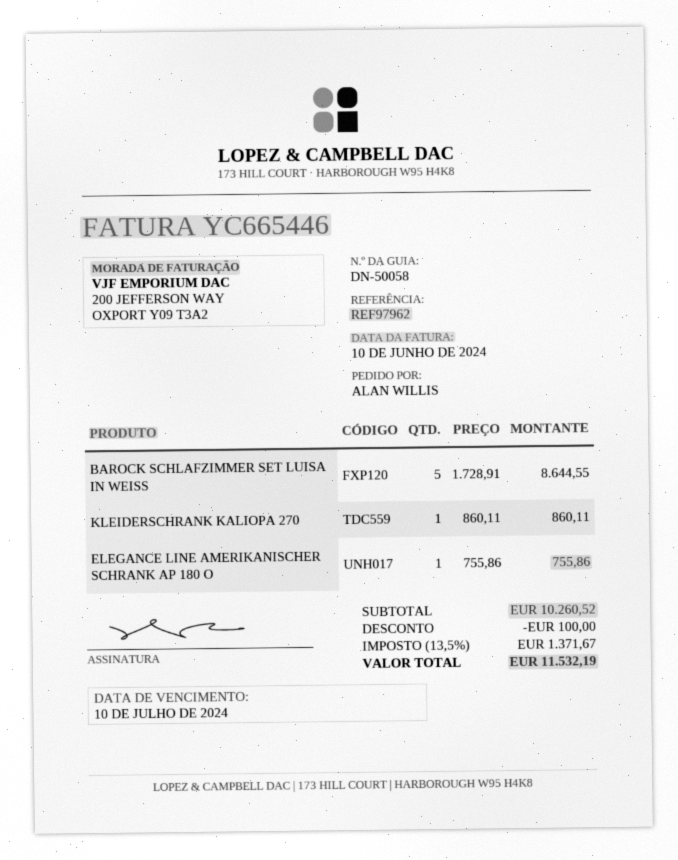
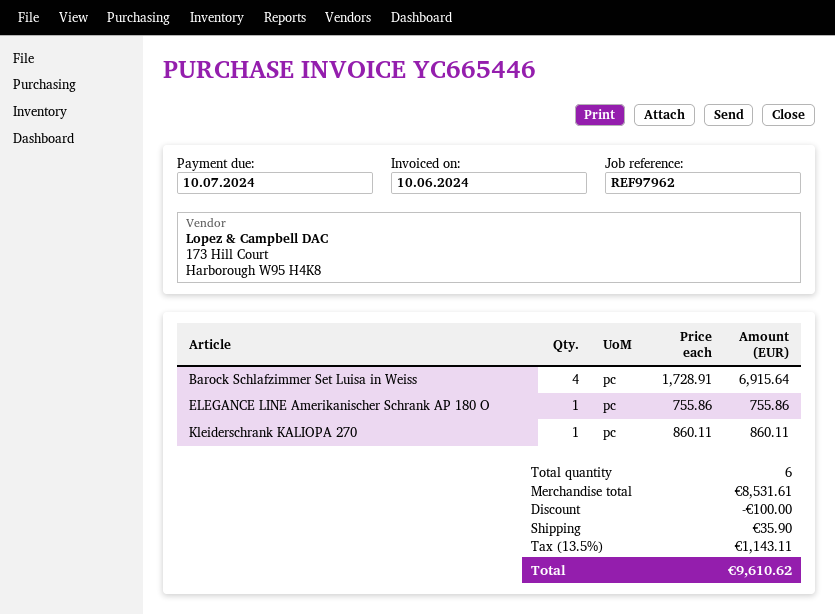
BAROCK SCHLAFZIMMER SET LUISA IN WEISS: 5 x 1728.91 = 8644.55 -> 4 x 1728.91 = 6915.64
subtotal: 10260.52 -> 8531.61
shipping: none -> 35.90
tax: 13.5% = 1371.67 -> 13.5% = 1143.11
total: 11532.19 -> 9610.62

